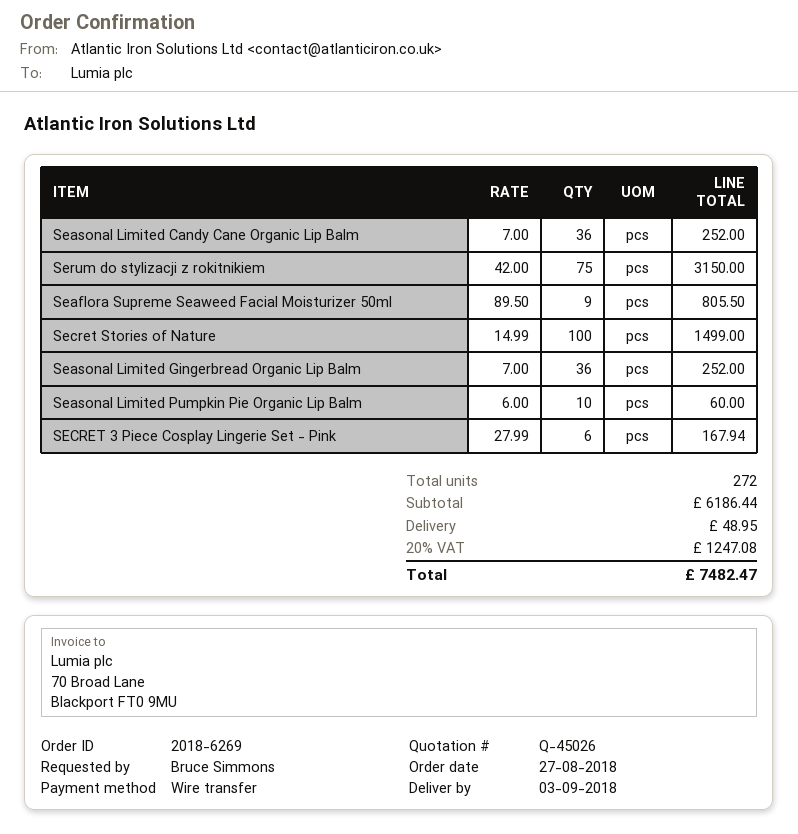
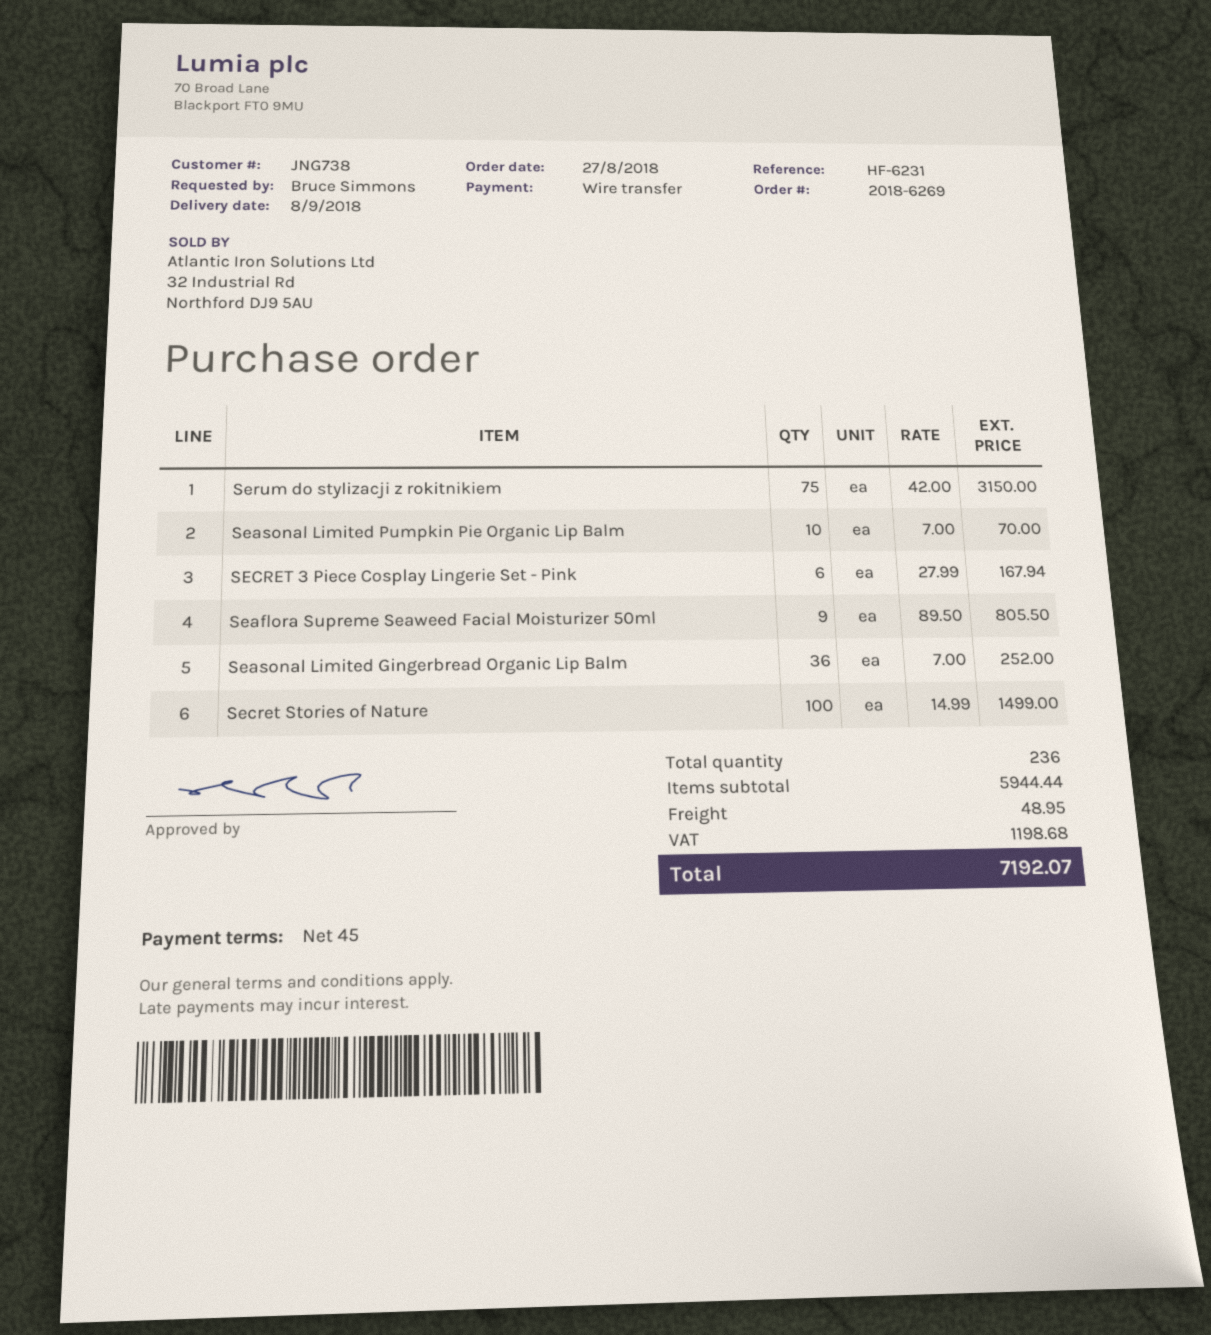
delivery date: 2018-09-03 -> 2018-09-08
Seasonal Limited Candy Cane Organic Lip Balm: 36 x 7.00 = 252.00 -> none
Seasonal Limited Pumpkin Pie Organic Lip Balm: 10 x 6.00 = 60.00 -> 10 x 7.00 = 70.00
total quantity: 272 -> 236
subtotal: 6186.44 -> 5944.44
tax: 1247.08 -> 1198.68
total: 7482.47 -> 7192.07

